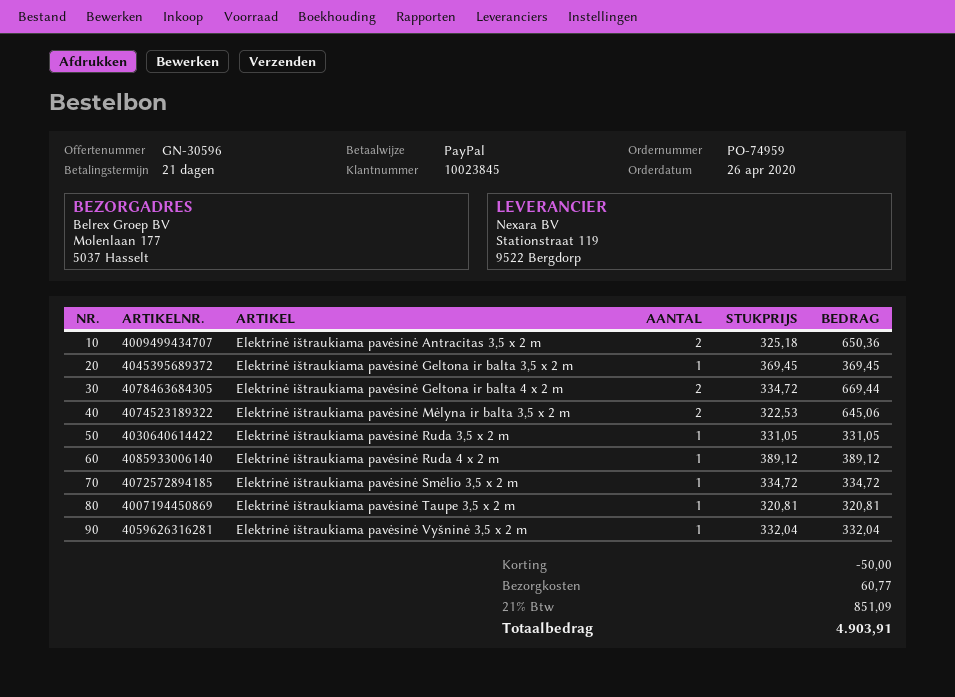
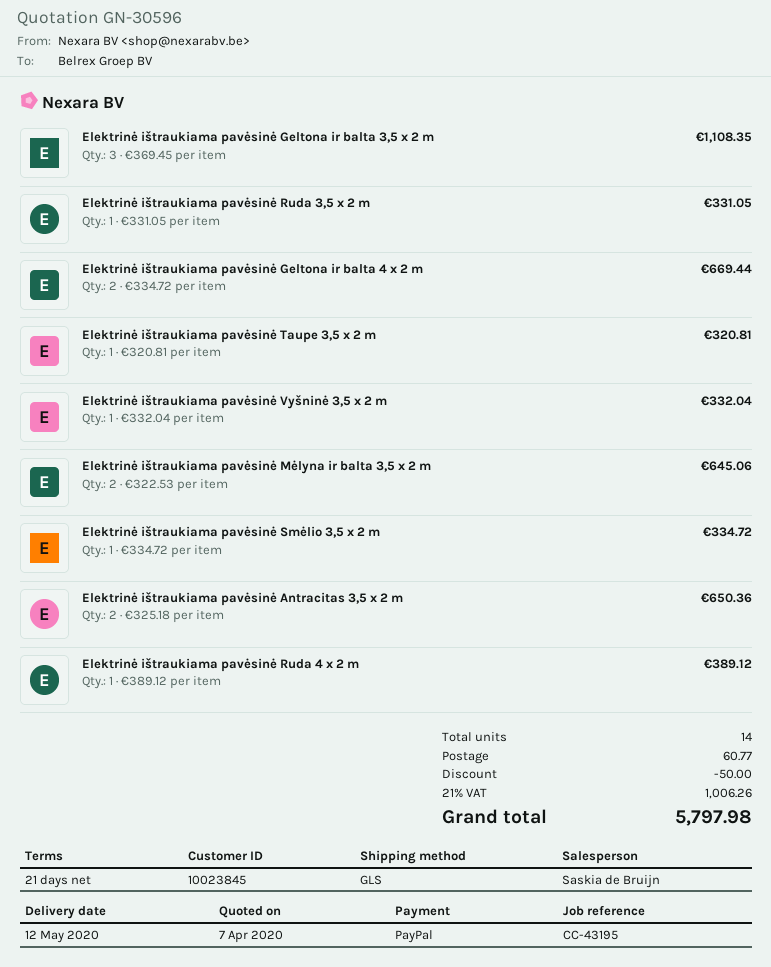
Elektrinė ištraukiama pavėsinė Geltona ir balta 3,5 x 2 m: 1 x 369.45 = 369.45 -> 3 x 369.45 = 1108.35
tax: 21% = 851.09 -> 21% = 1006.26
total: 4903.91 -> 5797.98

